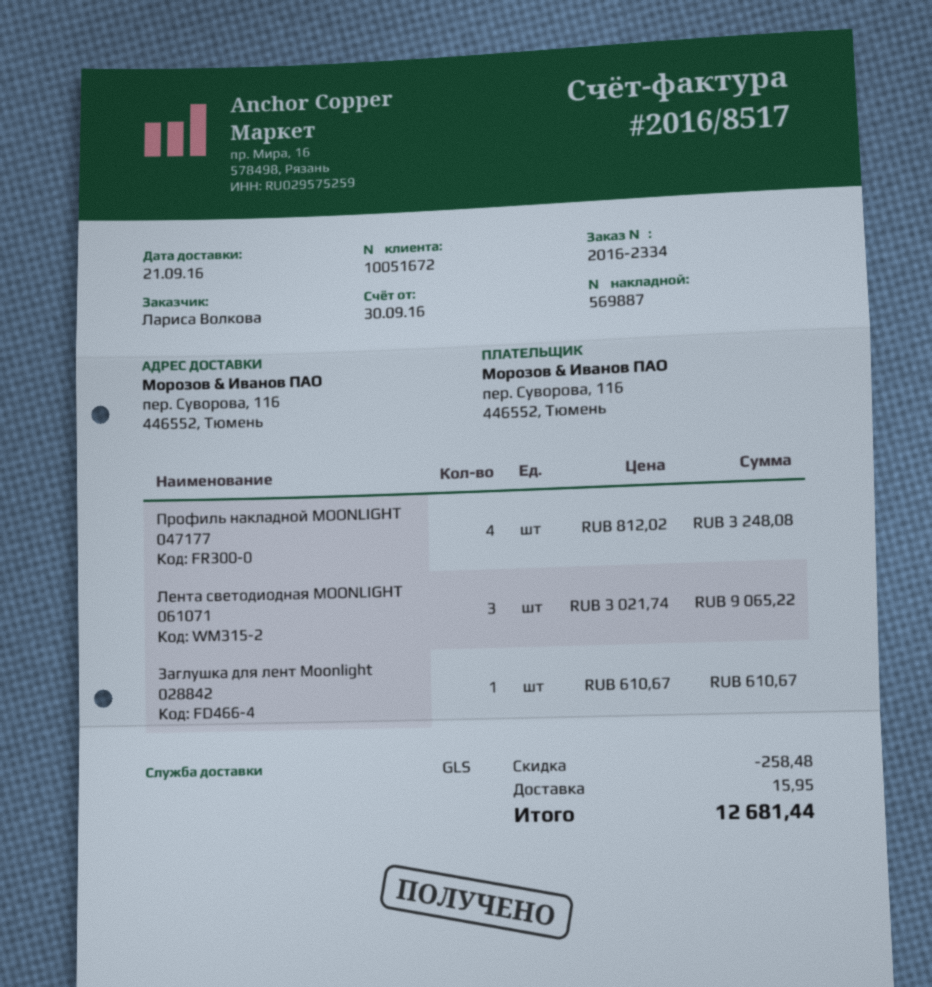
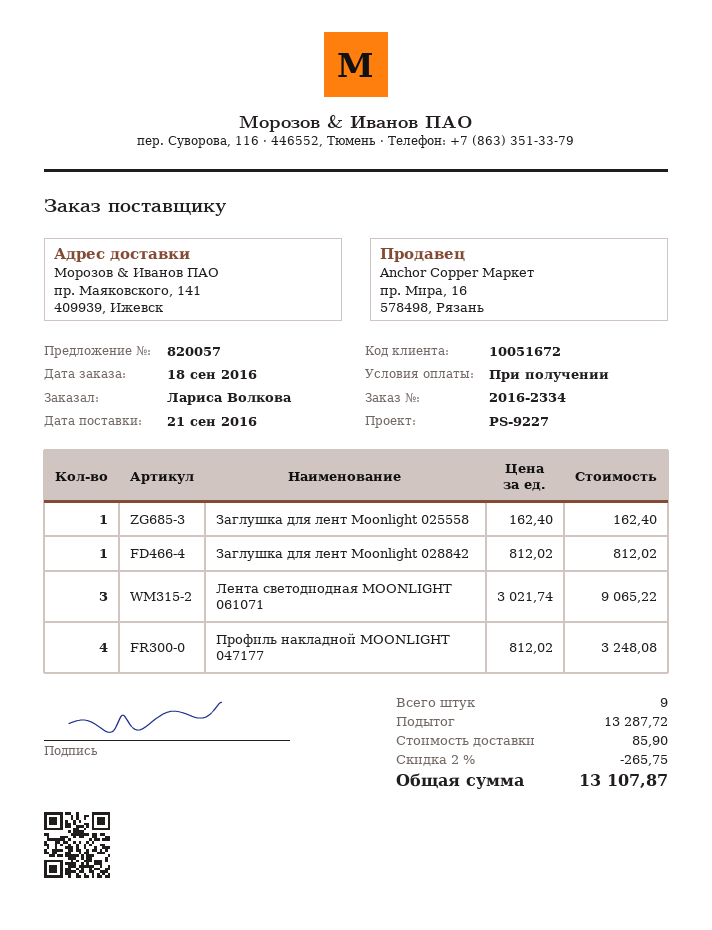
ship to: пер. Суворова, 116, 446552, Тюмень -> пр. Маяковского, 141, 409939, Ижевск
Заглушка для лент Moonlight 028842: 1 x 610.67 = 610.67 -> 1 x 812.02 = 812.02
Заглушка для лент Moonlight 025558: none -> 1 x 162.40 = 162.40
discount: 258.48 -> 265.75
shipping: 15.95 -> 85.90
total: 12681.44 -> 13107.87

